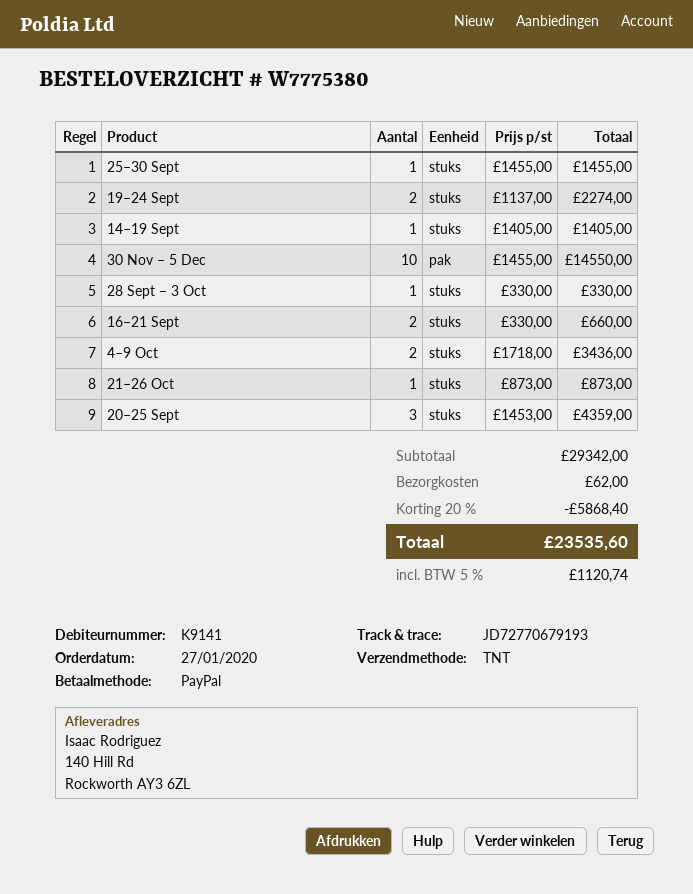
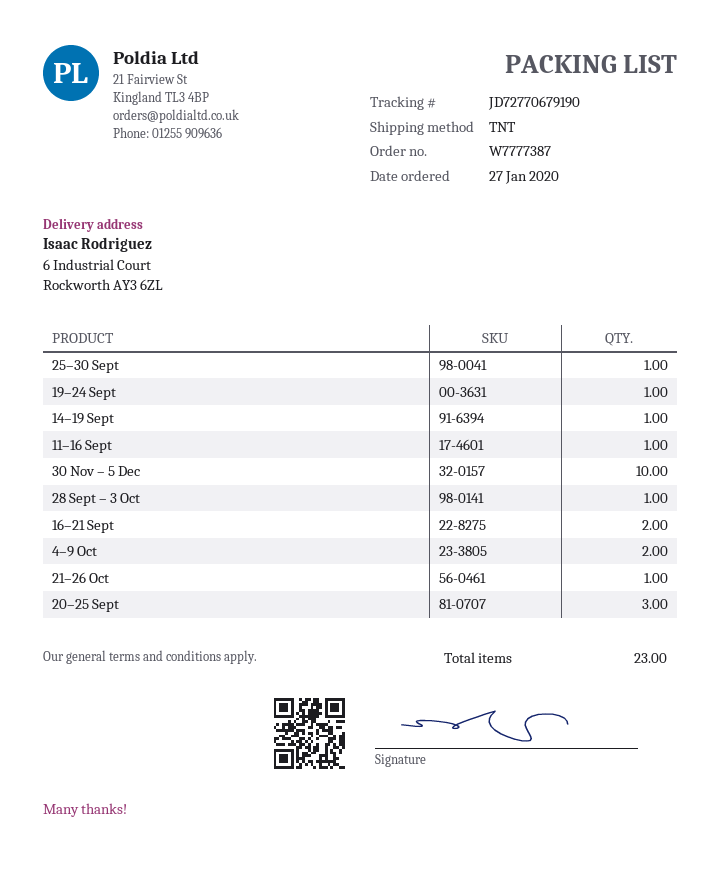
order number: W7775380 -> W7777387
tracking number: JD72770679193 -> JD72770679190
ship to: 140 Hill Rd, Rockworth AY3 6ZL -> 6 Industrial Court, Rockworth AY3 6ZL
19–24 Sept: 2 -> 1
11–16 Sept: none -> 1

